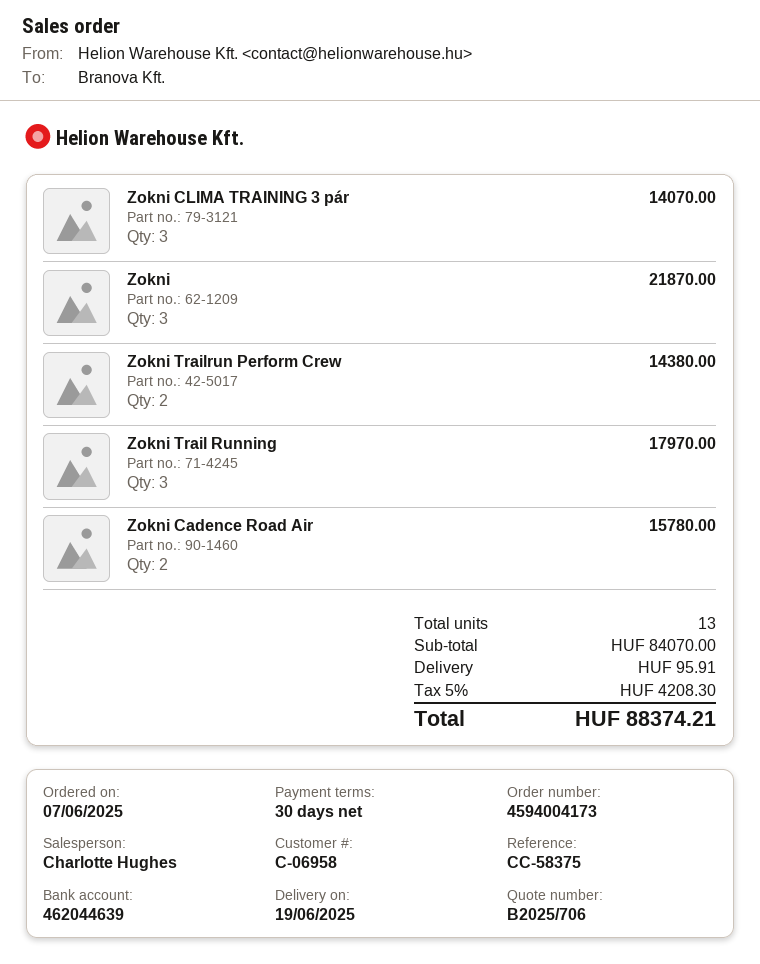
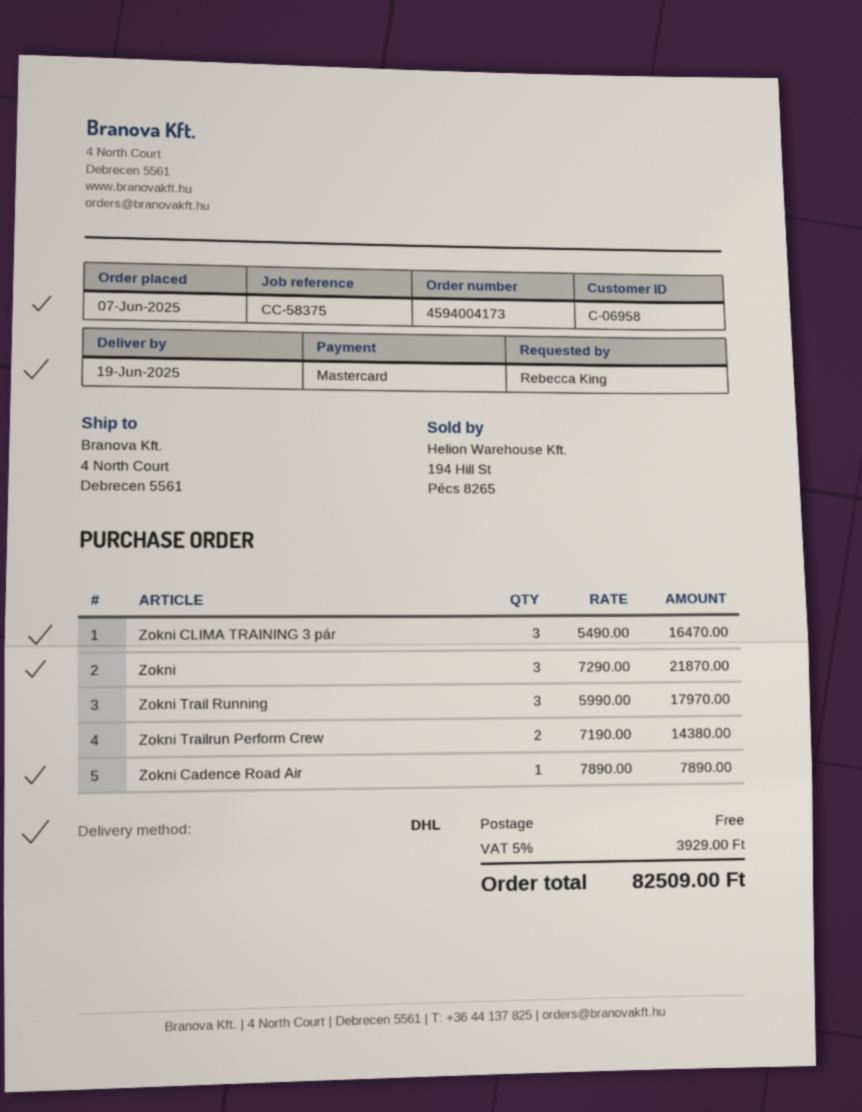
Zokni CLIMA TRAINING 3 pár: 3 for 14070.00 -> 3 for 16470.00
Zokni Cadence Road Air: 2 for 15780.00 -> 1 for 7890.00
shipping: 95.91 -> 0.00
tax: 5% = 4208.30 -> 5% = 3929.00
total: 88374.21 -> 82509.00

